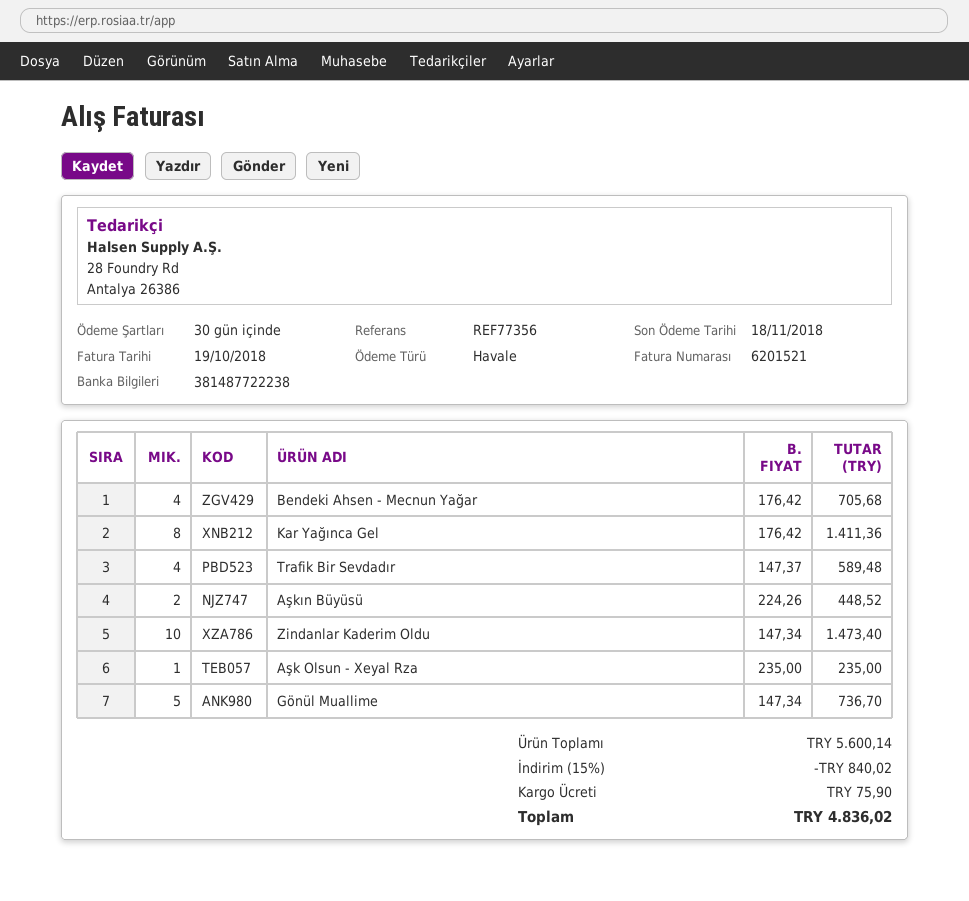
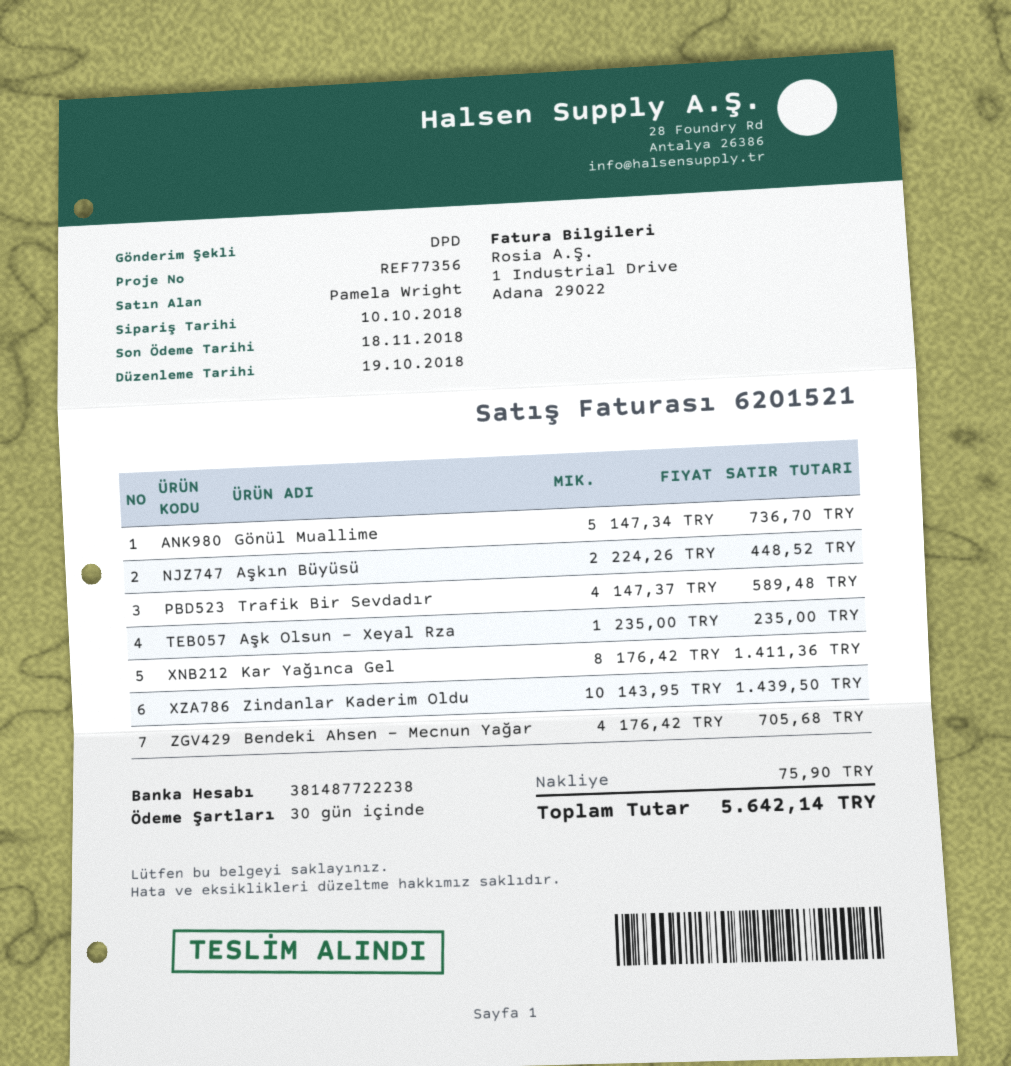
Zindanlar Kaderim Oldu: 10 x 147.34 = 1473.40 -> 10 x 143.95 = 1439.50
discount: 15% = 840.02 -> none
total: 4836.02 -> 5642.14

